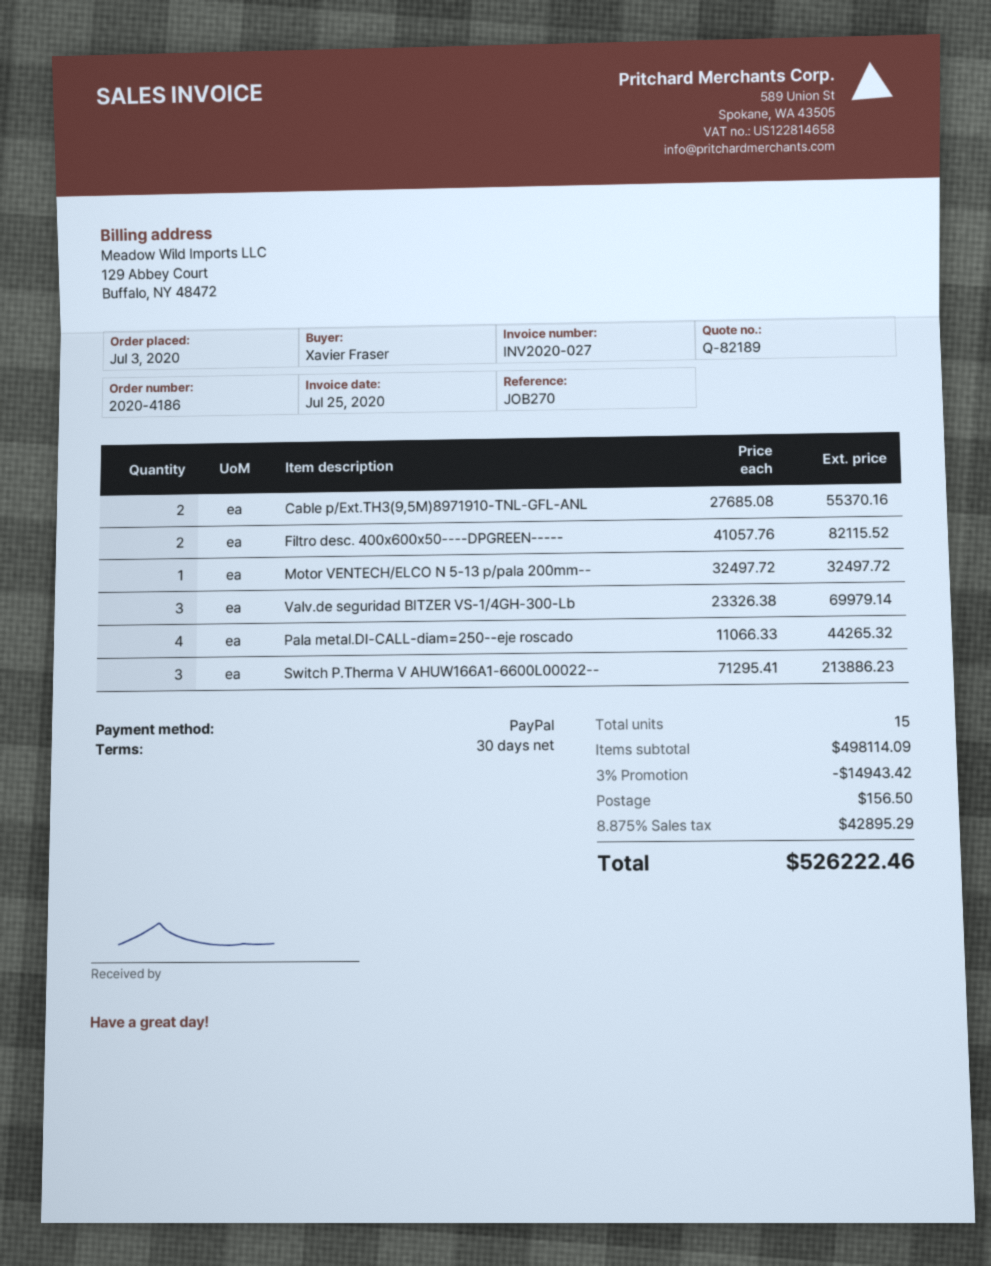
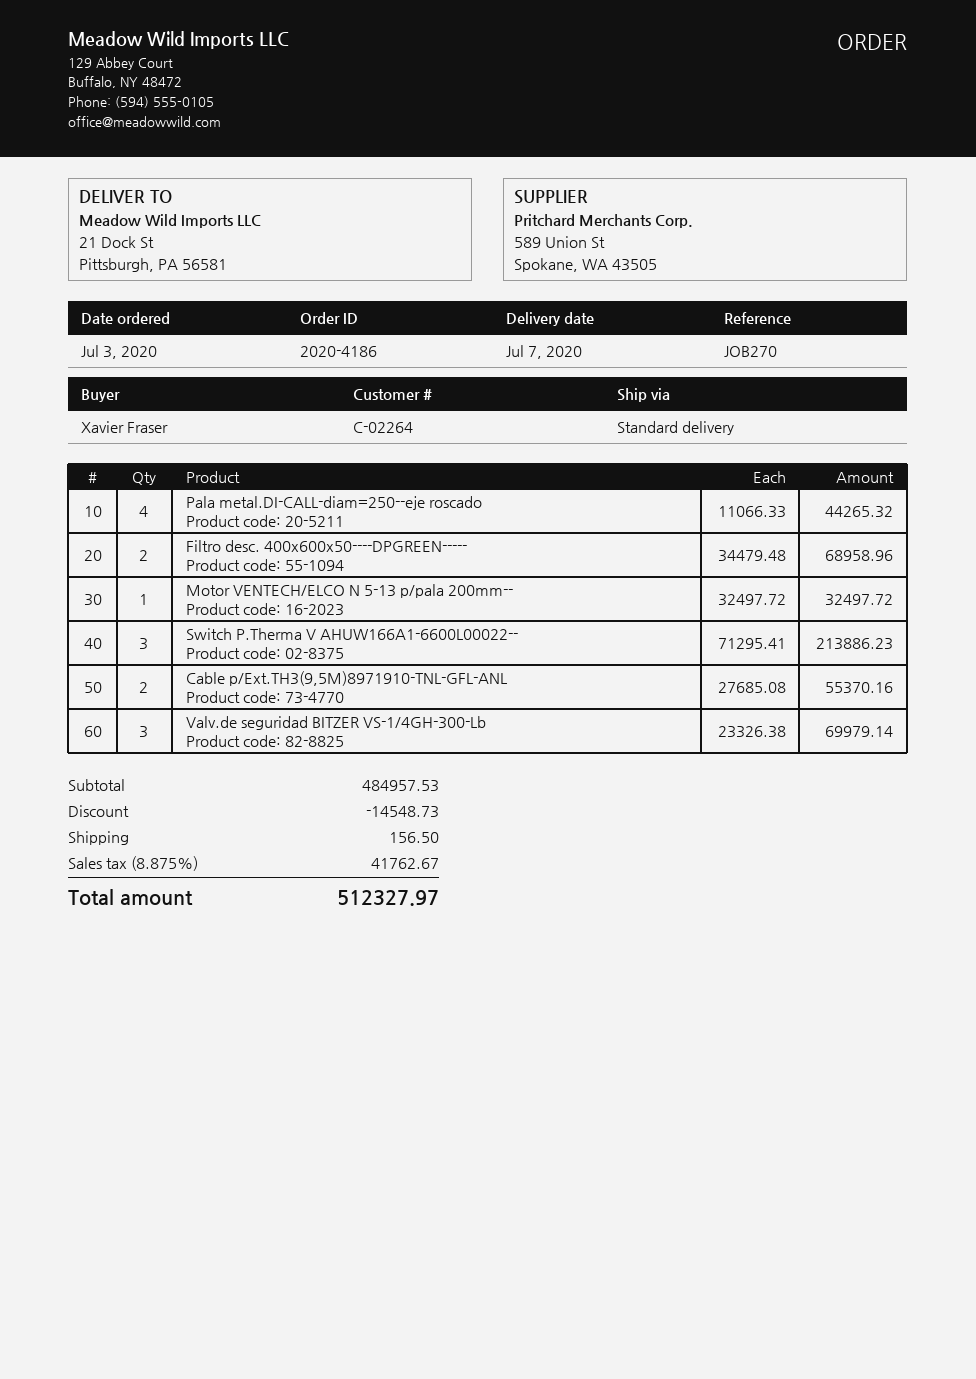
Filtro desc. 400x600x50----DPGREEN-----: 2 x 41057.76 = 82115.52 -> 2 x 34479.48 = 68958.96
subtotal: 498114.09 -> 484957.53
discount: 14943.42 -> 14548.73
tax: 8.875% = 42895.29 -> 8.875% = 41762.67
total: 526222.46 -> 512327.97

